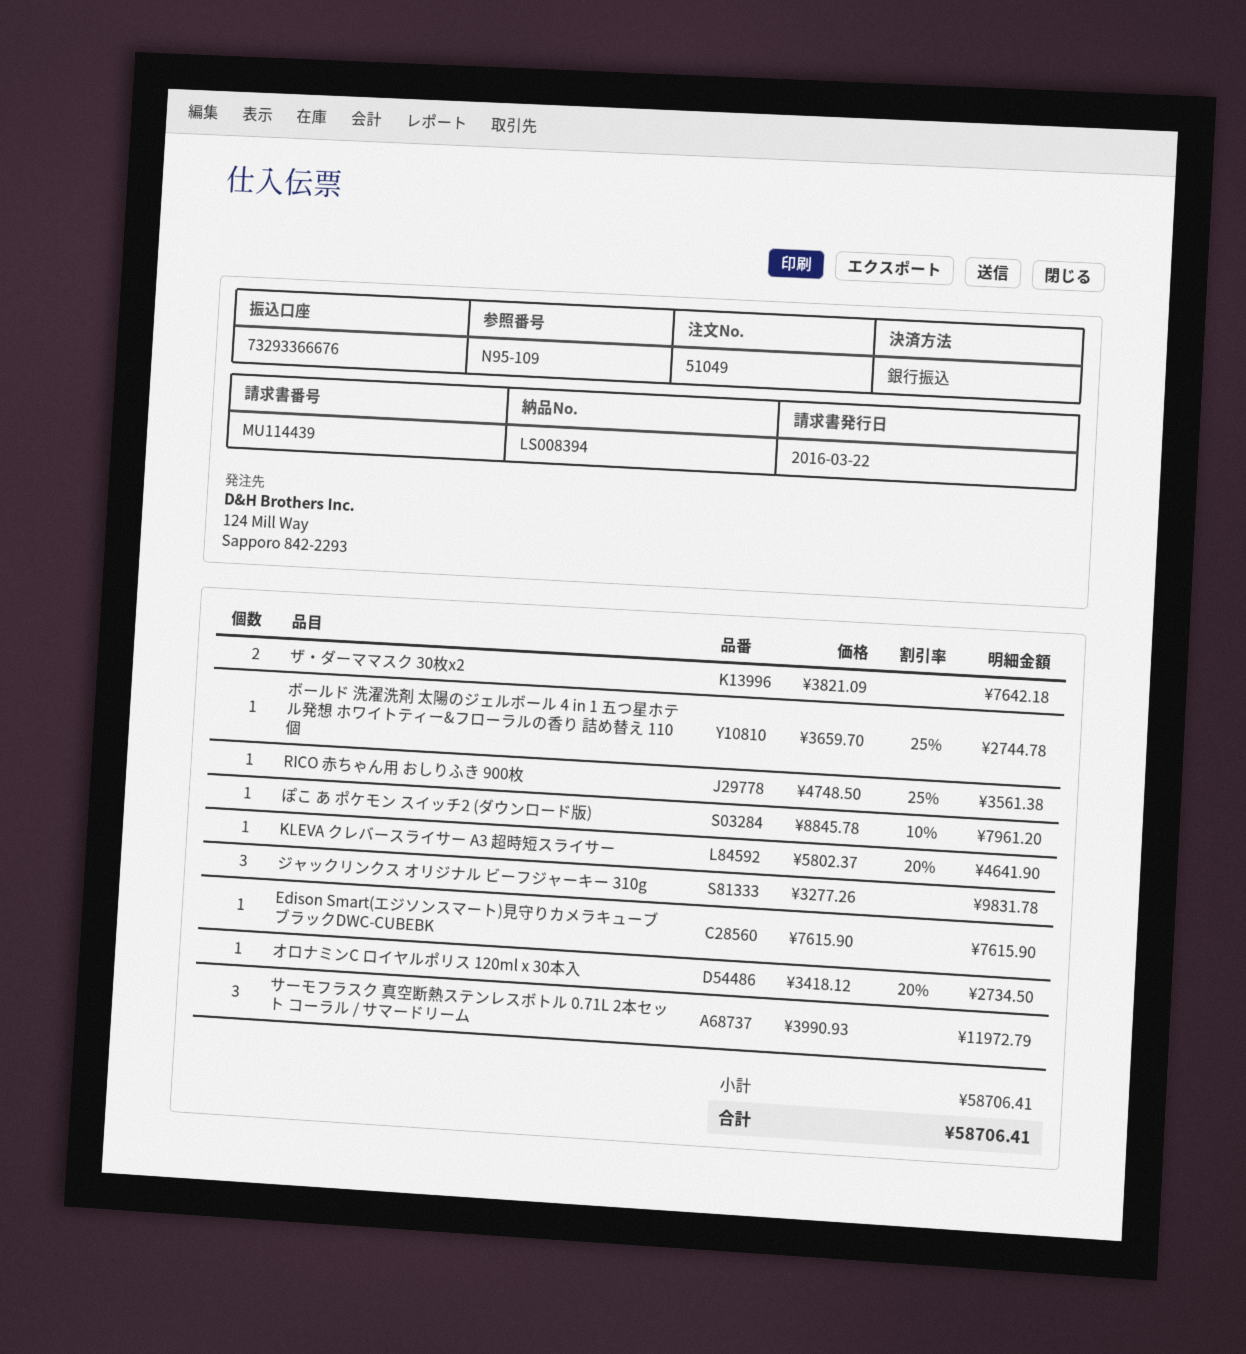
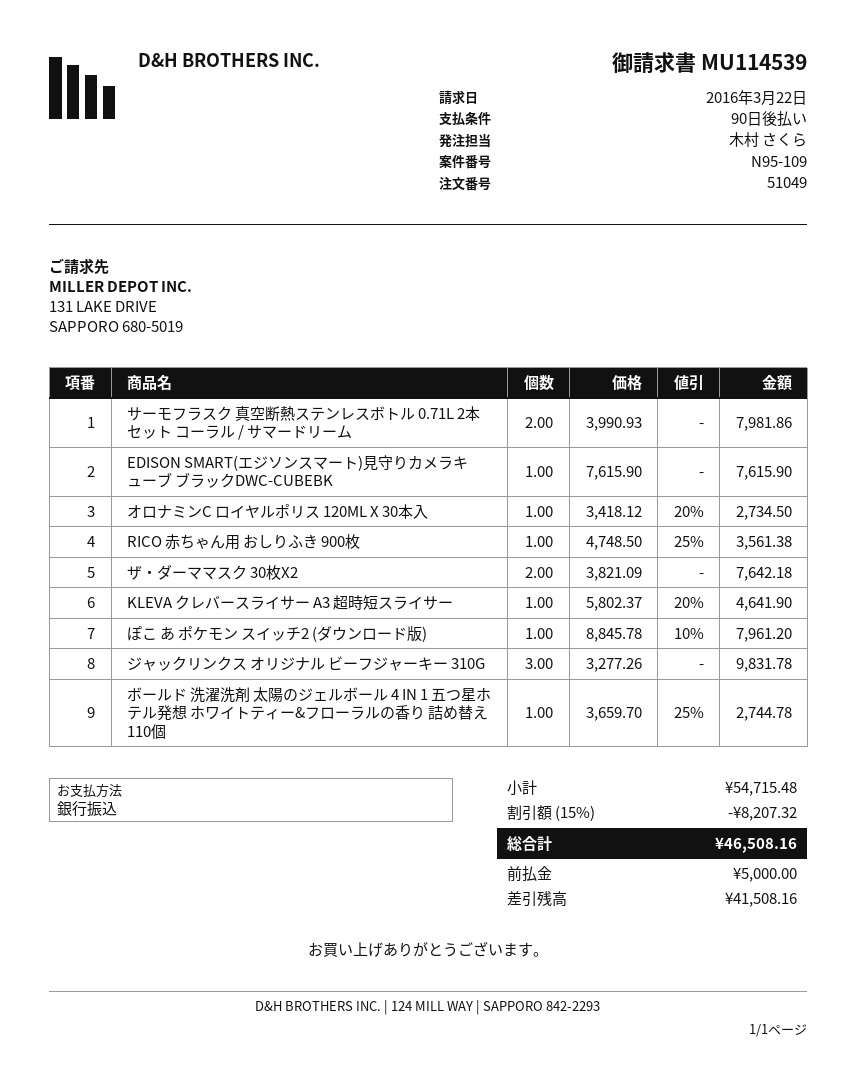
invoice number: MU114439 -> MU114539
サーモフラスク 真空断熱ステンレスボトル 0.71L 2本セット コーラル / サマードリーム: 3 x 3990.93 = 11972.79 -> 2 x 3990.93 = 7981.86
subtotal: 58706.41 -> 54715.48
discount: none -> 15% = 8207.32
total: 58706.41 -> 46508.16

